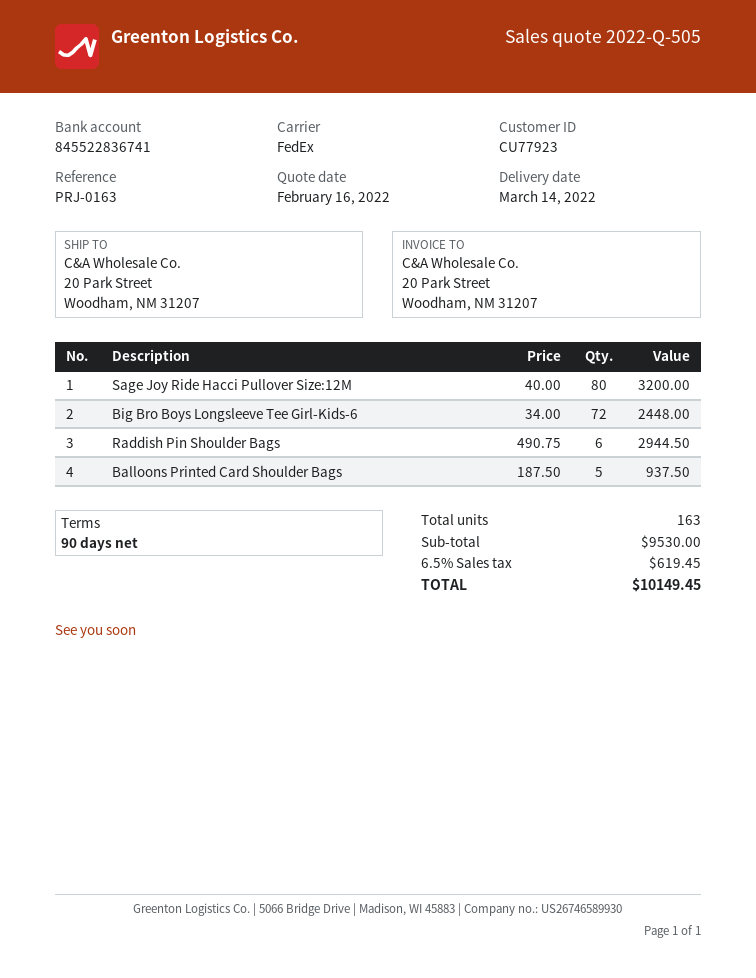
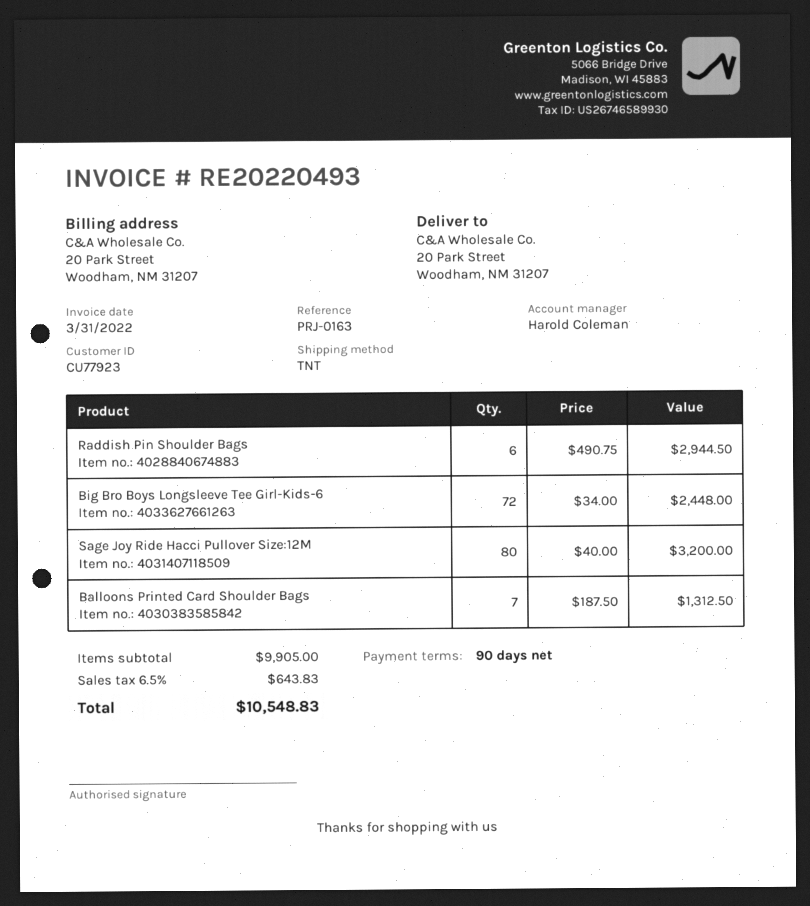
shipping method: FedEx -> TNT
Balloons Printed Card Shoulder Bags: 5 x 187.50 = 937.50 -> 7 x 187.50 = 1312.50
subtotal: 9530.00 -> 9905.00
tax: 6.5% = 619.45 -> 6.5% = 643.83
total: 10149.45 -> 10548.83

